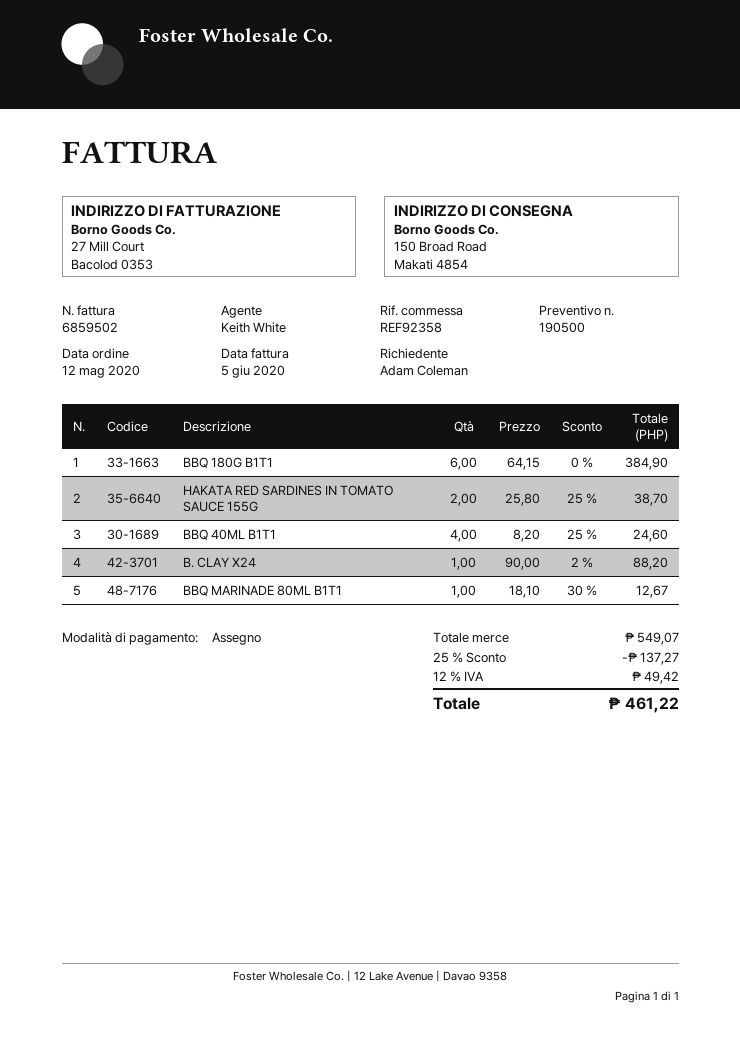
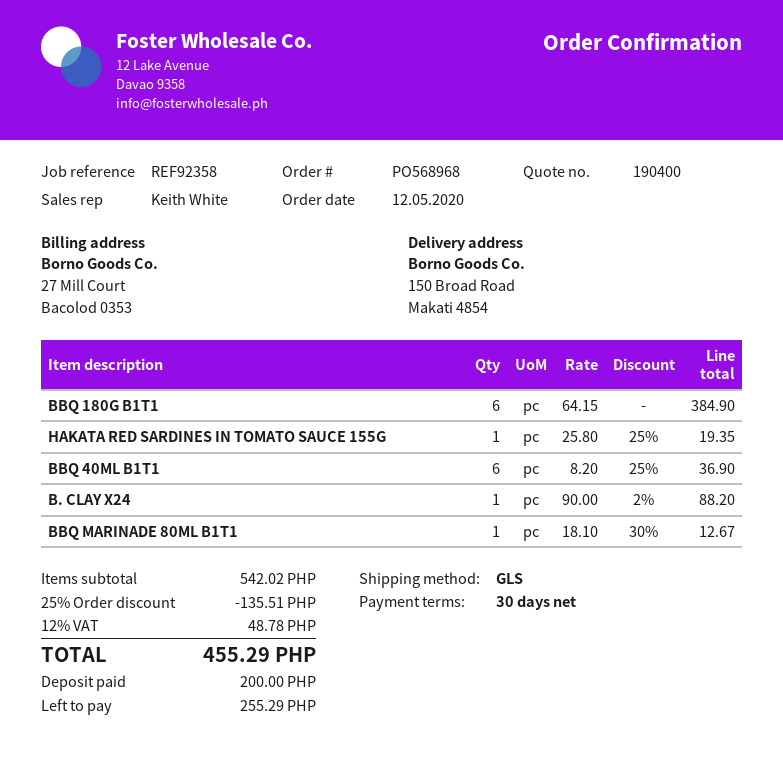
quote number: 190500 -> 190400
HAKATA RED SARDINES IN TOMATO SAUCE 155G: 2 x 25.80 - 25% = 38.70 -> 1 x 25.80 - 25% = 19.35
BBQ 40ML B1T1: 4 x 8.20 - 25% = 24.60 -> 6 x 8.20 - 25% = 36.90
subtotal: 549.07 -> 542.02
discount: 25% = 137.27 -> 25% = 135.51
tax: 12% = 49.42 -> 12% = 48.78
total: 461.22 -> 455.29

